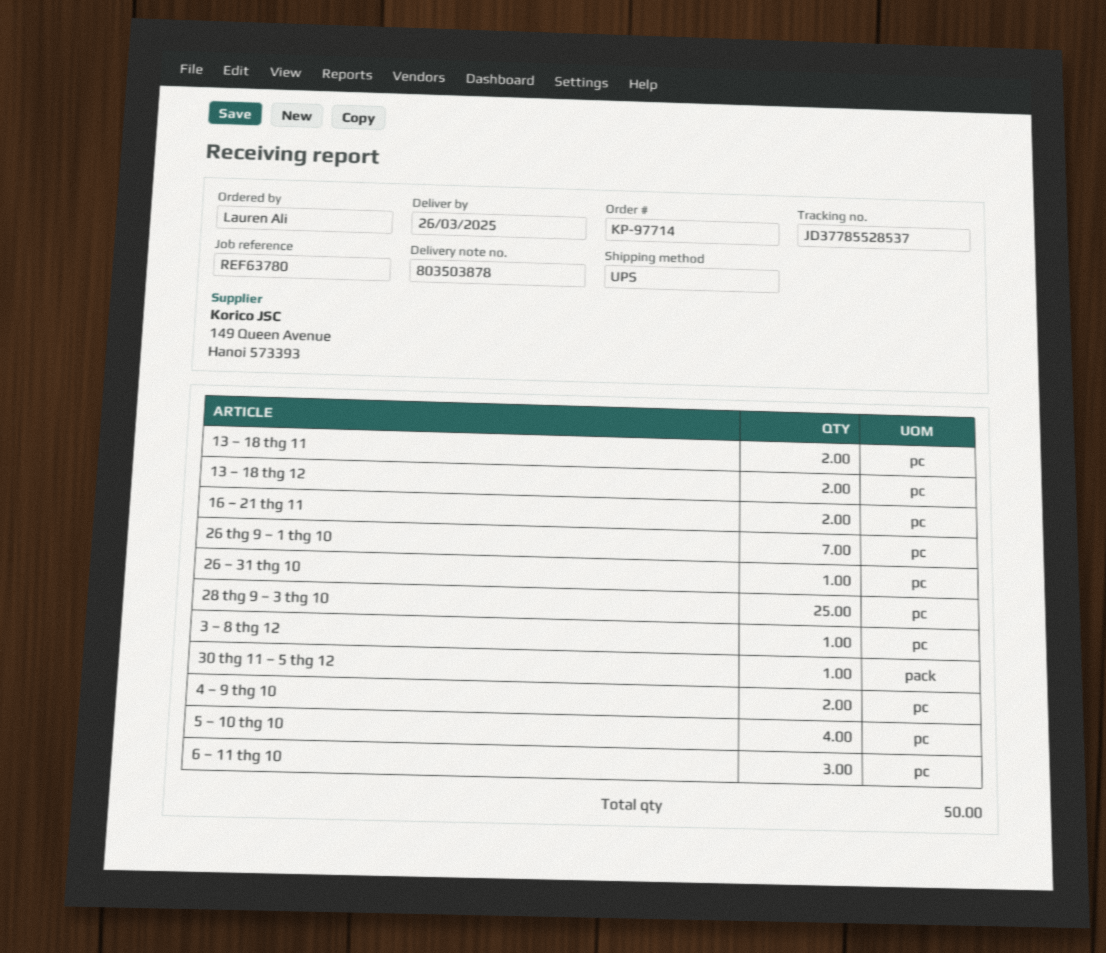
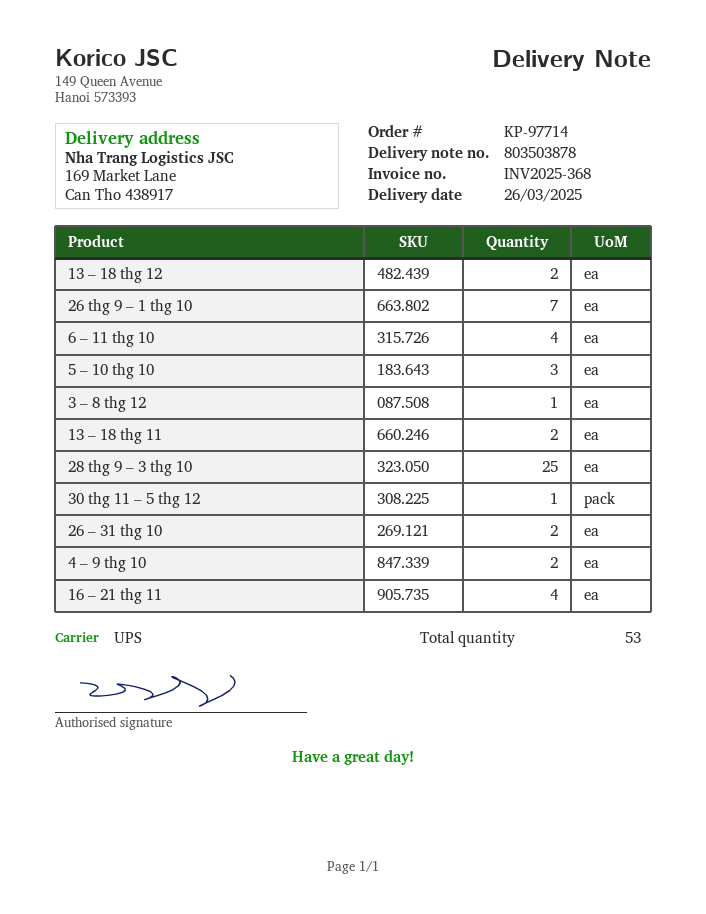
16 – 21 thg 11: 2 -> 4
26 – 31 thg 10: 1 -> 2
5 – 10 thg 10: 4 -> 3
6 – 11 thg 10: 3 -> 4
total quantity: 50 -> 53

